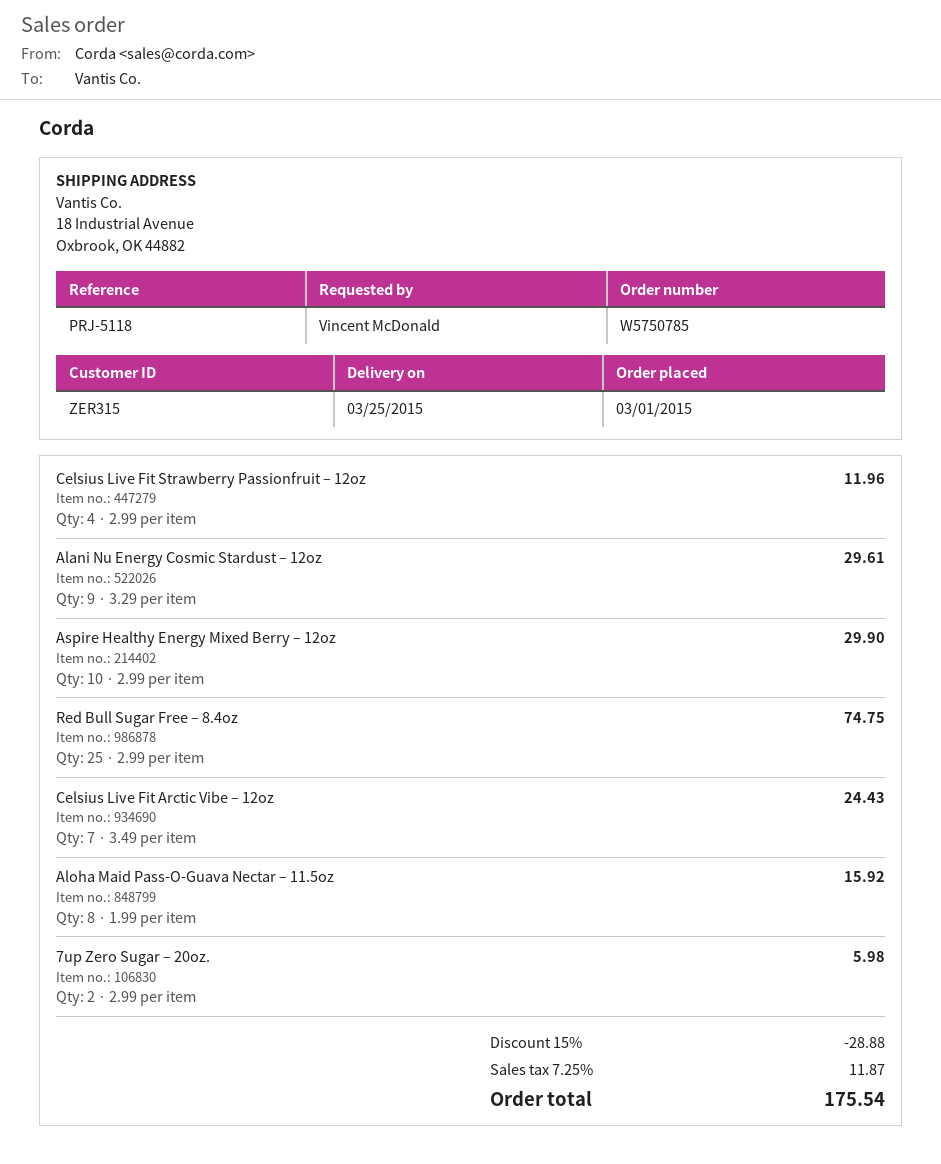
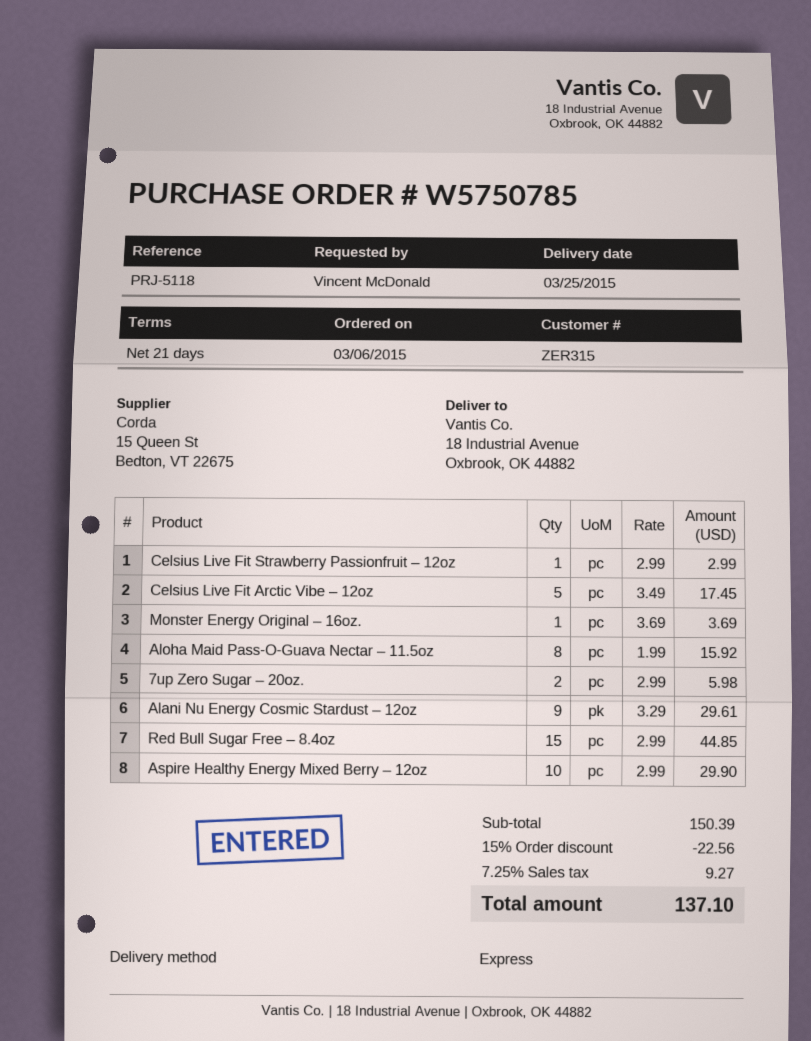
order date: 2015-03-01 -> 2015-03-06
Celsius Live Fit Strawberry Passionfruit – 12oz: 4 x 2.99 = 11.96 -> 1 x 2.99 = 2.99
Red Bull Sugar Free – 8.4oz: 25 x 2.99 = 74.75 -> 15 x 2.99 = 44.85
Celsius Live Fit Arctic Vibe – 12oz: 7 x 3.49 = 24.43 -> 5 x 3.49 = 17.45
Monster Energy Original – 16oz.: none -> 1 x 3.69 = 3.69
discount: 15% = 28.88 -> 15% = 22.56
tax: 7.25% = 11.87 -> 7.25% = 9.27
total: 175.54 -> 137.10

